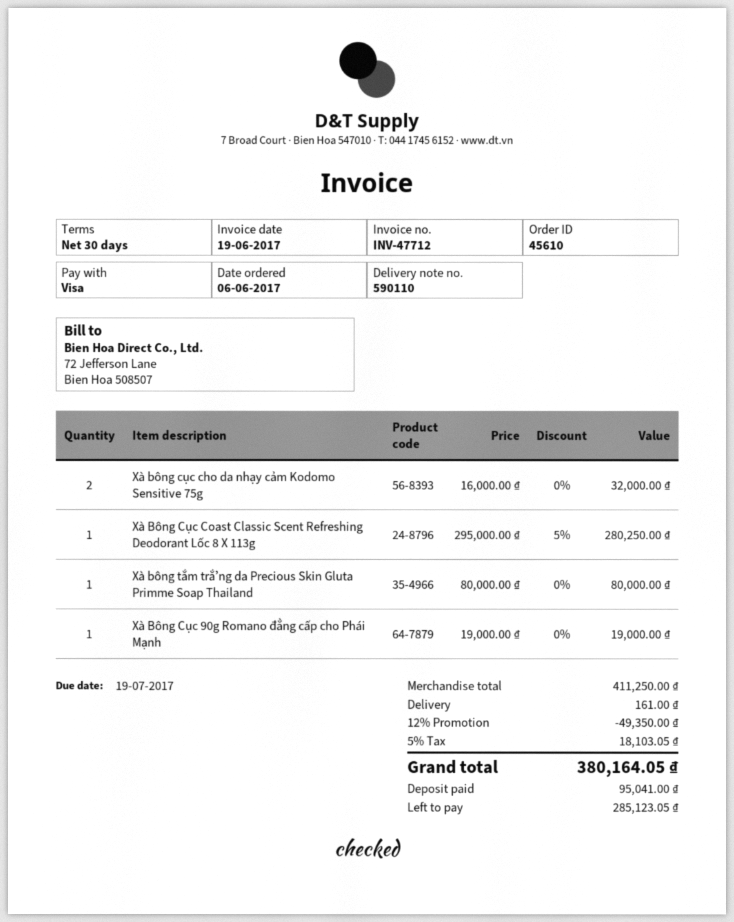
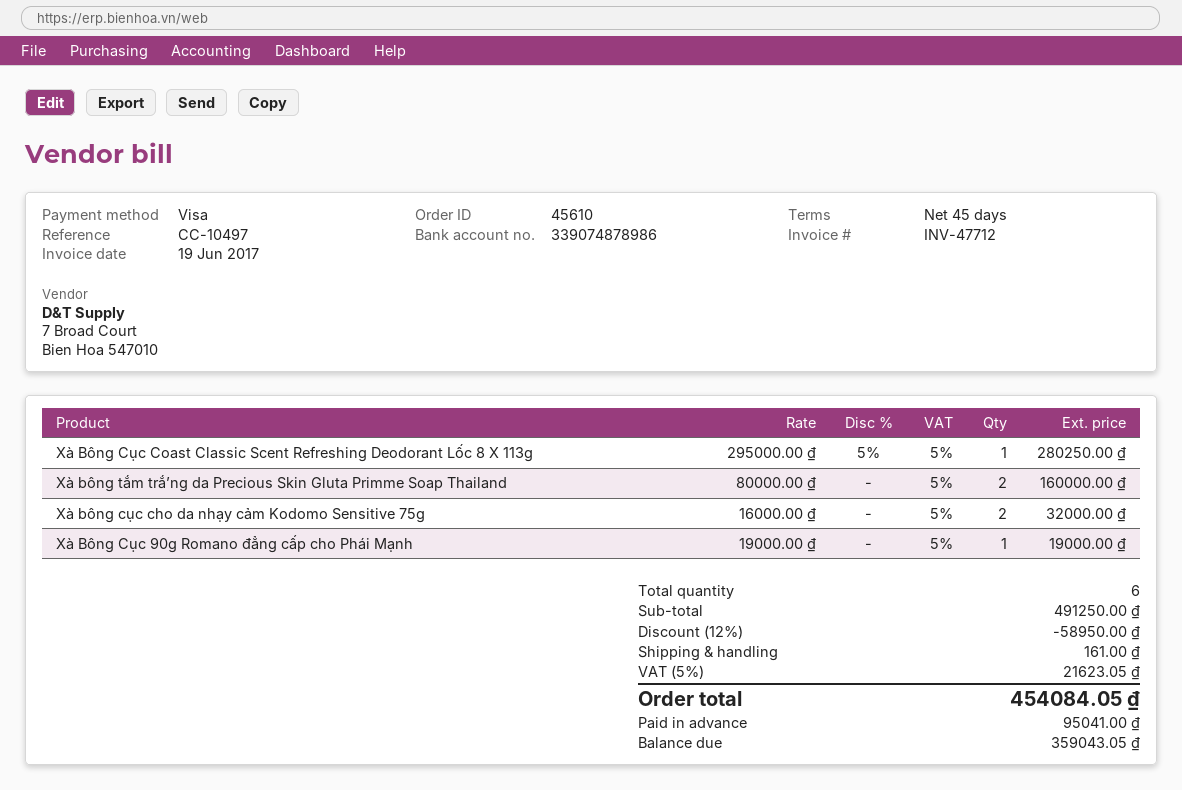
payment terms: 30 days -> 45 days
Xà bông tắm trắʼng da Precious Skin Gluta Primme Soap Thailand: 1 x 80000.00 = 80000.00 -> 2 x 80000.00 = 160000.00
subtotal: 411250.00 -> 491250.00
discount: 12% = 49350.00 -> 12% = 58950.00
tax: 5% = 18103.05 -> 5% = 21623.05
total: 380164.05 -> 454084.05
balance: 285123.05 -> 359043.05

